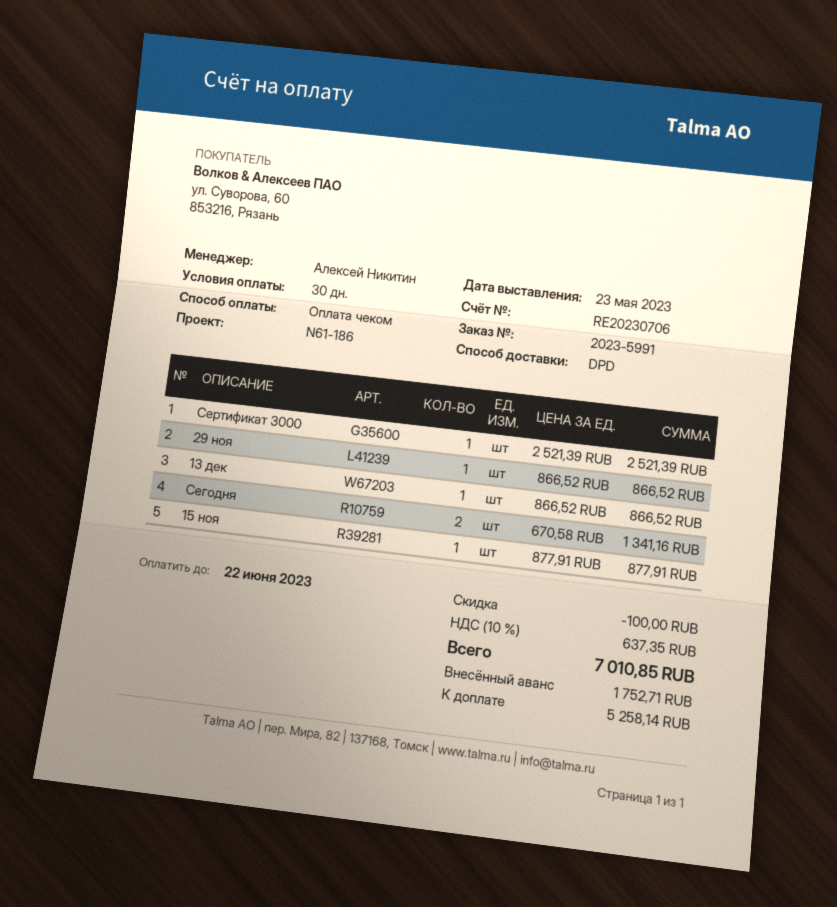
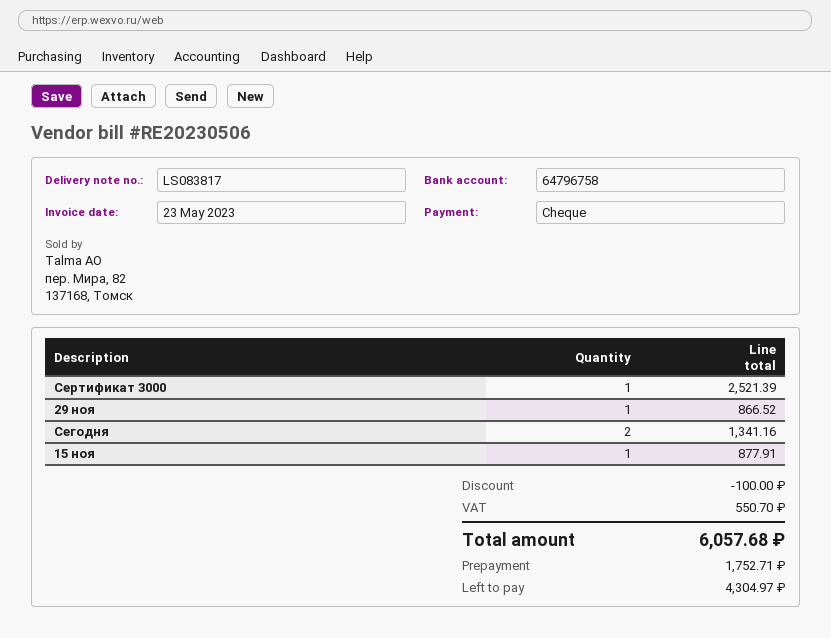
invoice number: RE20230706 -> RE20230506
13 дек: 1 for 866.52 -> none
tax: 637.35 -> 550.70
total: 7010.85 -> 6057.68
balance: 5258.14 -> 4304.97

